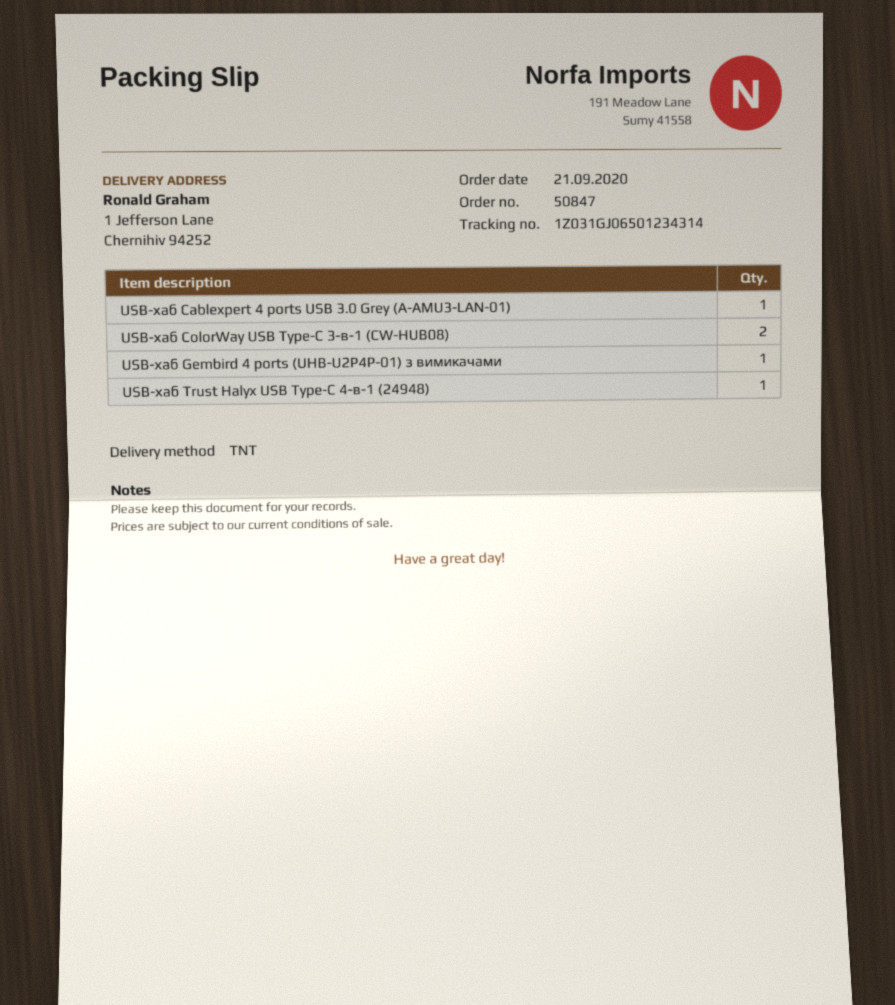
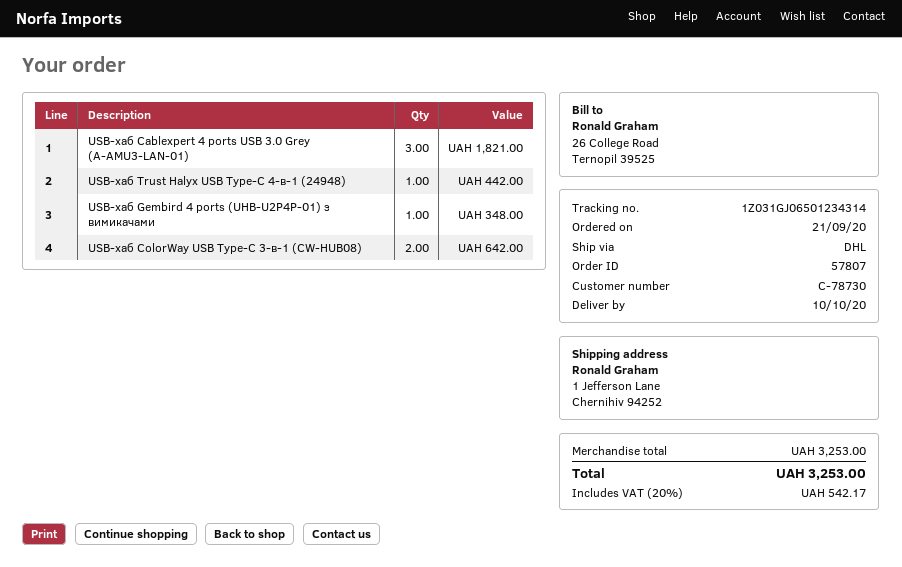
order number: 50847 -> 57807
shipping method: TNT -> DHL
USB-хаб Cablexpert 4 ports USB 3.0 Grey (A-AMU3-LAN-01): 1 -> 3

